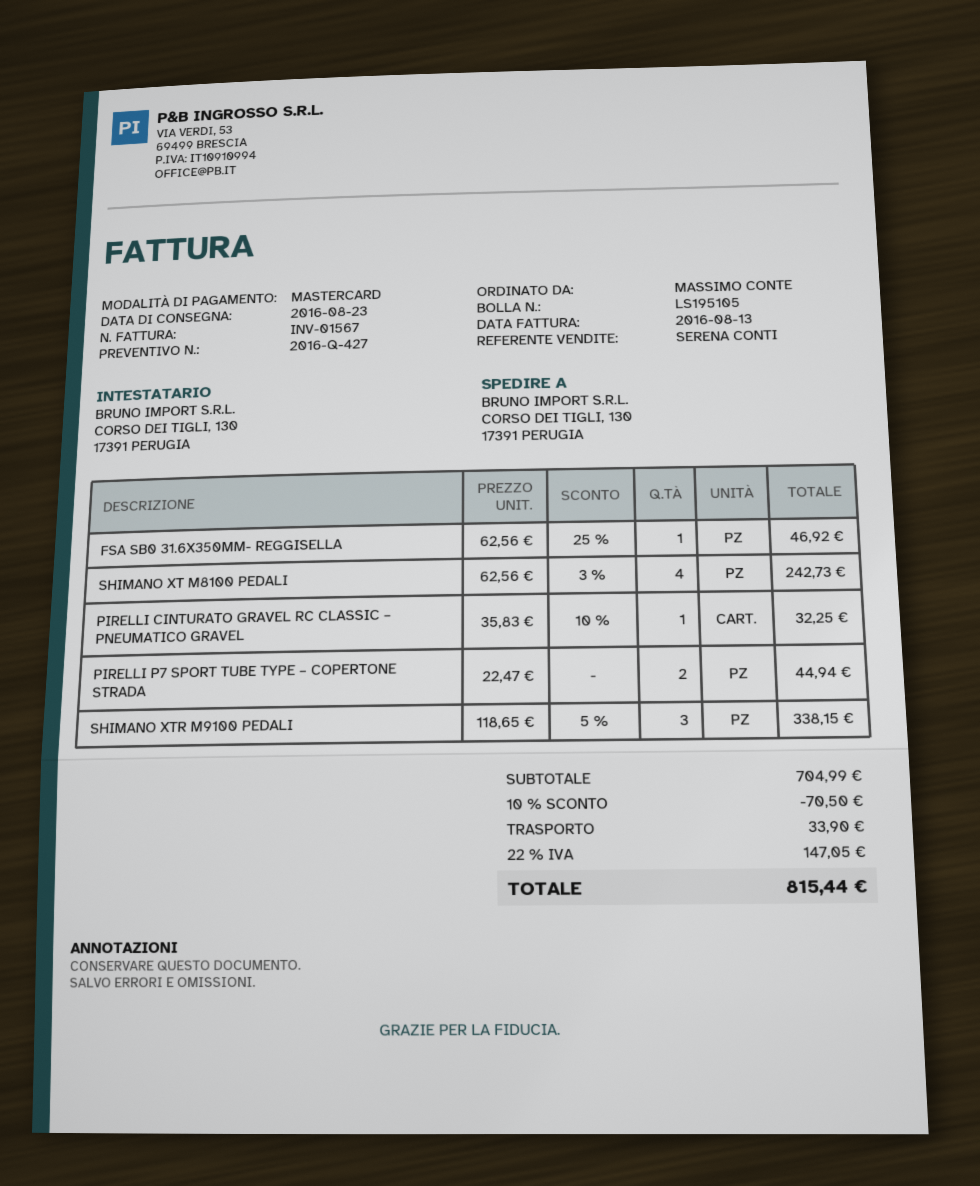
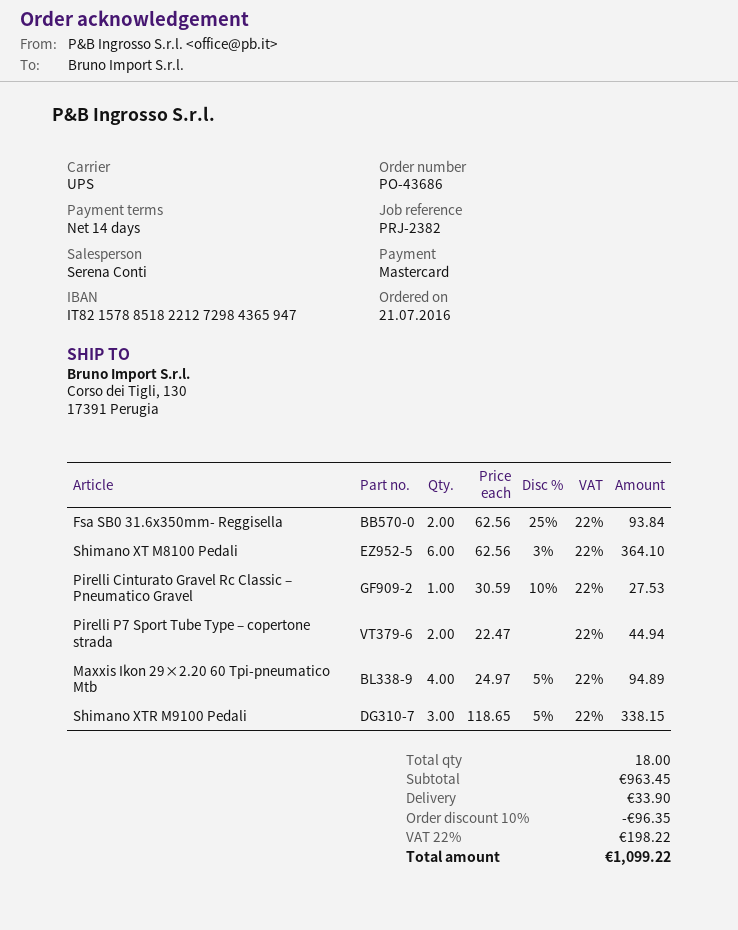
FSA SB0 31.6X350MM- REGGISELLA: 1 x 62.56 - 25% = 46.92 -> 2 x 62.56 - 25% = 93.84
SHIMANO XT M8100 PEDALI: 4 x 62.56 - 3% = 242.73 -> 6 x 62.56 - 3% = 364.10
PIRELLI CINTURATO GRAVEL RC CLASSIC – PNEUMATICO GRAVEL: 1 x 35.83 - 10% = 32.25 -> 1 x 30.59 - 10% = 27.53
Maxxis Ikon 29×2.20 60 Tpi-pneumatico Mtb: none -> 4 x 24.97 - 5% = 94.89
subtotal: 704.99 -> 963.45
discount: 10% = 70.50 -> 10% = 96.35
tax: 22% = 147.05 -> 22% = 198.22
total: 815.44 -> 1099.22

